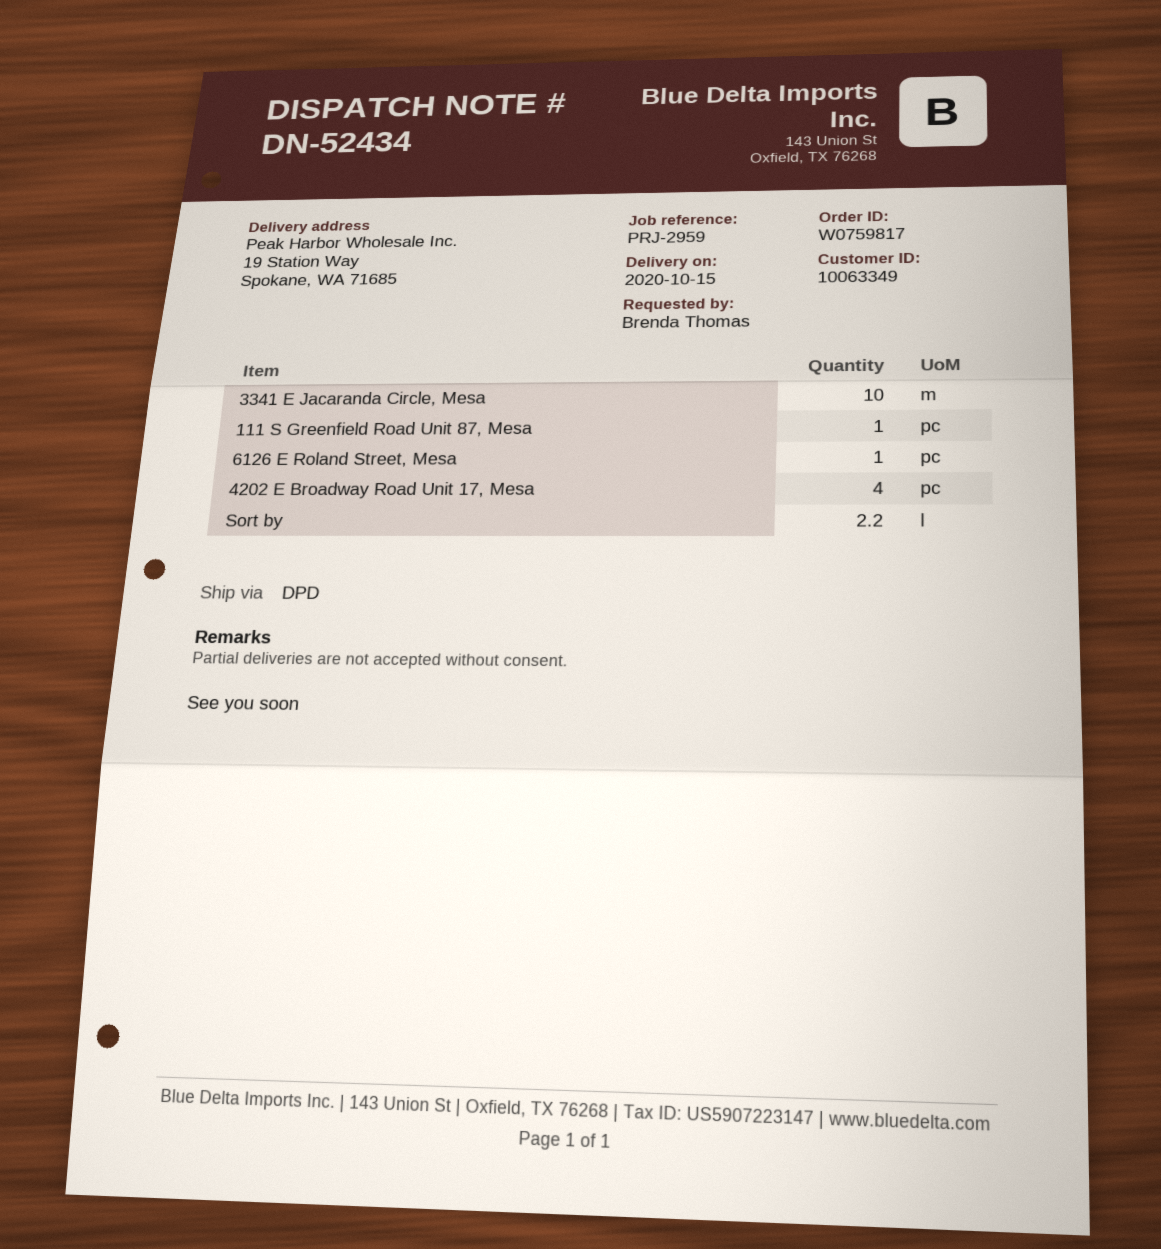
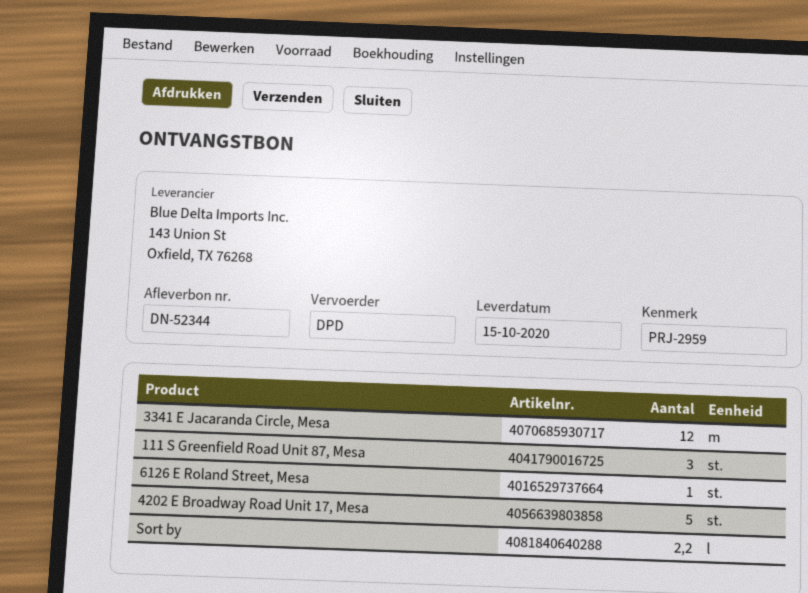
delivery note number: DN-52434 -> DN-52344
3341 E Jacaranda Circle, Mesa: 10 -> 12
111 S Greenfield Road Unit 87, Mesa: 1 -> 3
4202 E Broadway Road Unit 17, Mesa: 4 -> 5

